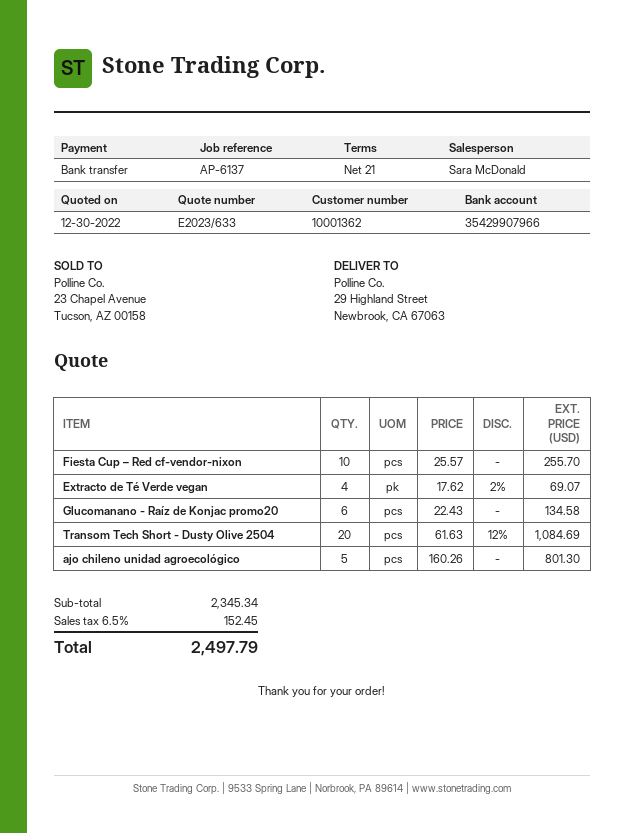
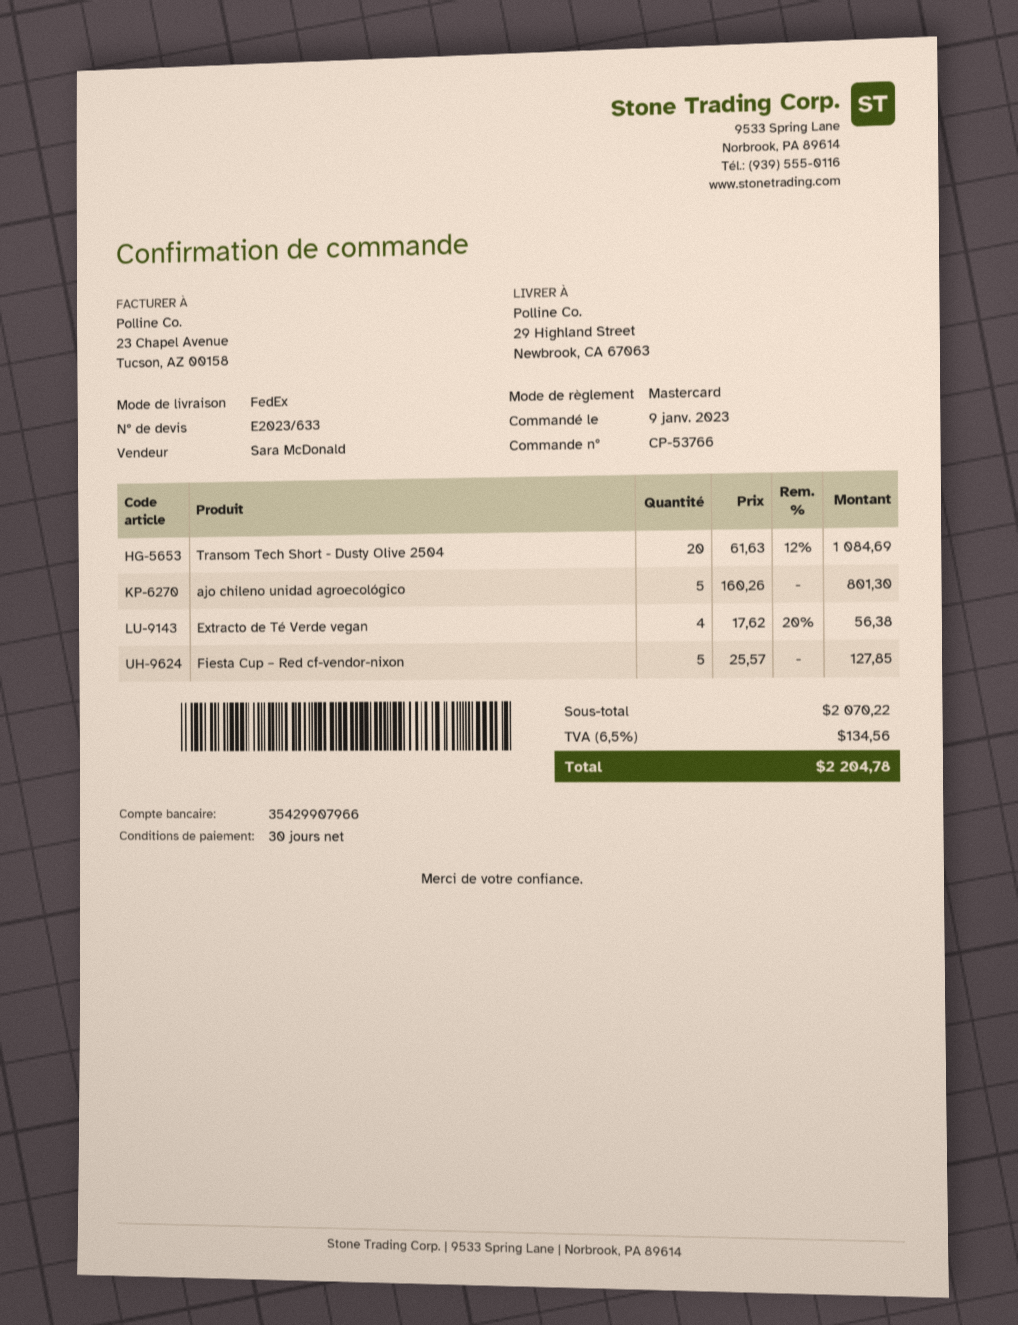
payment terms: 21 days -> 30 days
payment method: bank transfer -> Mastercard
Fiesta Cup – Red cf-vendor-nixon: 10 x 25.57 = 255.70 -> 5 x 25.57 = 127.85
Extracto de Té Verde vegan: 4 x 17.62 - 2% = 69.07 -> 4 x 17.62 - 20% = 56.38
Glucomanano - Raíz de Konjac promo20: 6 x 22.43 = 134.58 -> none
subtotal: 2345.34 -> 2070.22
tax: 6.5% = 152.45 -> 6.5% = 134.56
total: 2497.79 -> 2204.78

